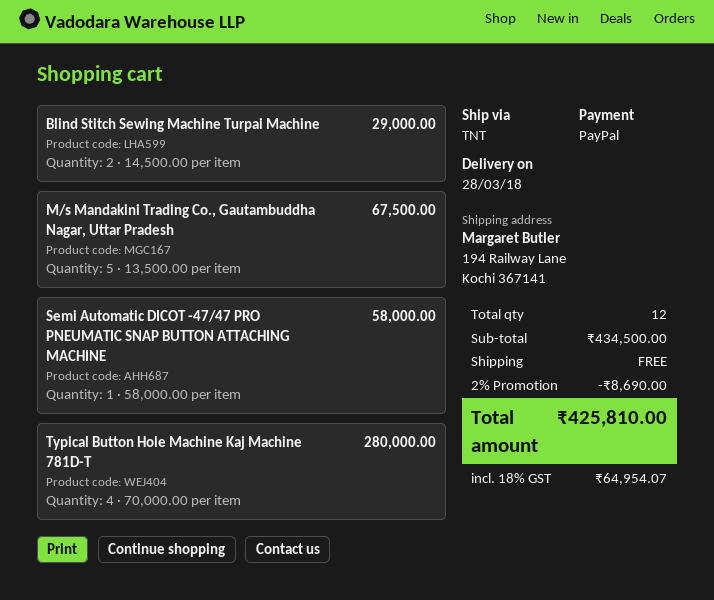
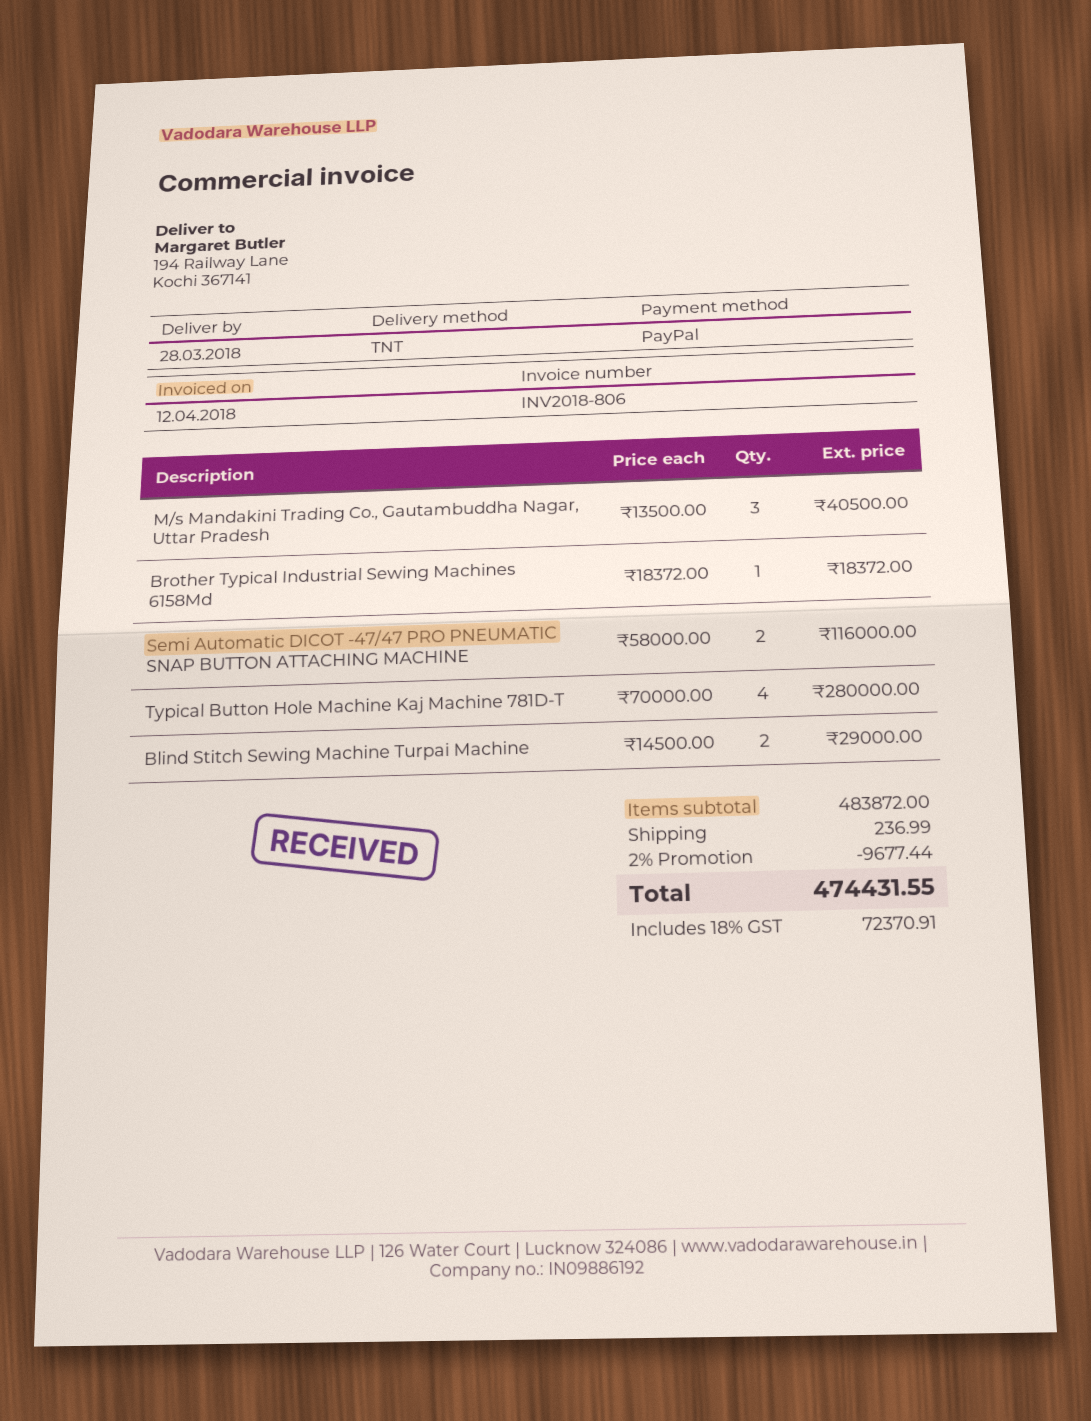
M/s Mandakini Trading Co., Gautambuddha Nagar, Uttar Pradesh: 5 x 13500.00 = 67500.00 -> 3 x 13500.00 = 40500.00
Semi Automatic DICOT -47/47 PRO PNEUMATIC SNAP BUTTON ATTACHING MACHINE: 1 x 58000.00 = 58000.00 -> 2 x 58000.00 = 116000.00
Brother Typical Industrial Sewing Machines 6158Md: none -> 1 x 18372.00 = 18372.00
subtotal: 434500.00 -> 483872.00
discount: 2% = 8690.00 -> 2% = 9677.44
shipping: 0.00 -> 236.99
tax: 18% = 64954.07 -> 18% = 72370.91
total: 425810.00 -> 474431.55

